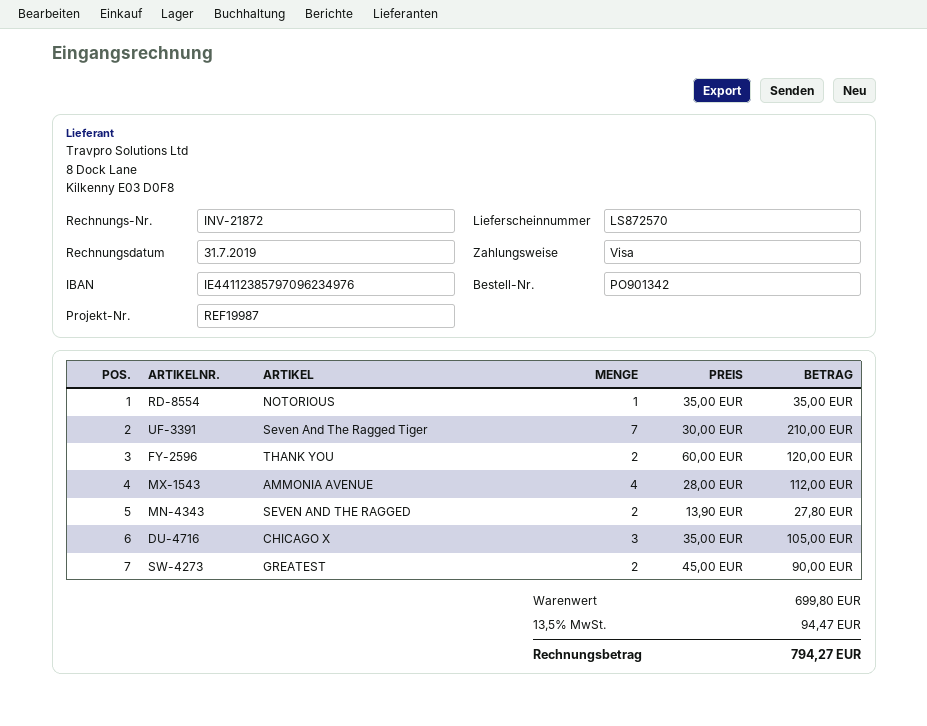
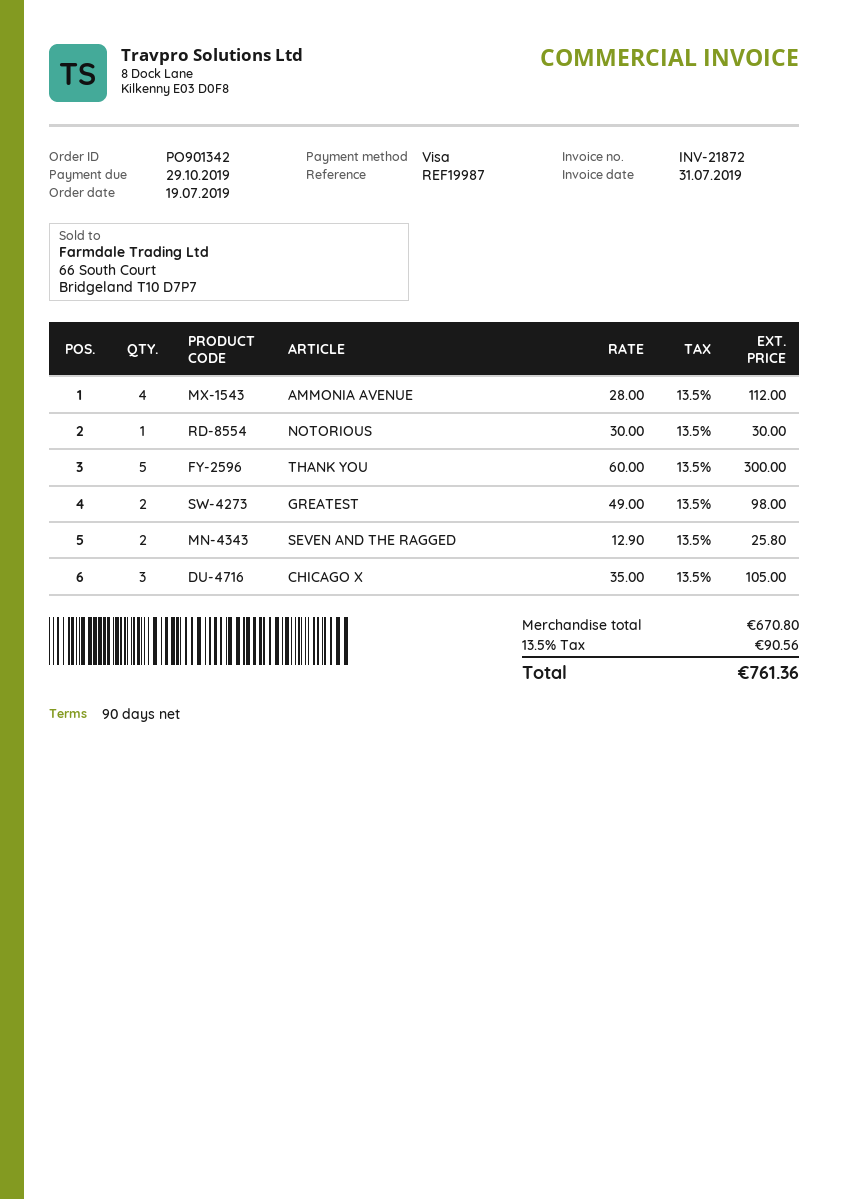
NOTORIOUS: 1 x 35.00 = 35.00 -> 1 x 30.00 = 30.00
Seven And The Ragged Tiger: 7 x 30.00 = 210.00 -> none
THANK YOU: 2 x 60.00 = 120.00 -> 5 x 60.00 = 300.00
SEVEN AND THE RAGGED: 2 x 13.90 = 27.80 -> 2 x 12.90 = 25.80
GREATEST: 2 x 45.00 = 90.00 -> 2 x 49.00 = 98.00
subtotal: 699.80 -> 670.80
tax: 13.5% = 94.47 -> 13.5% = 90.56
total: 794.27 -> 761.36

